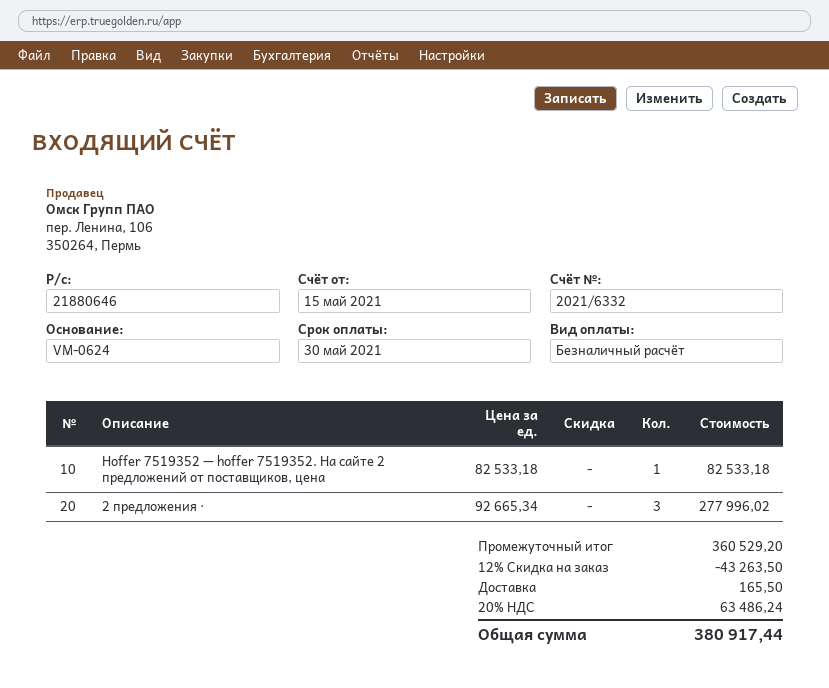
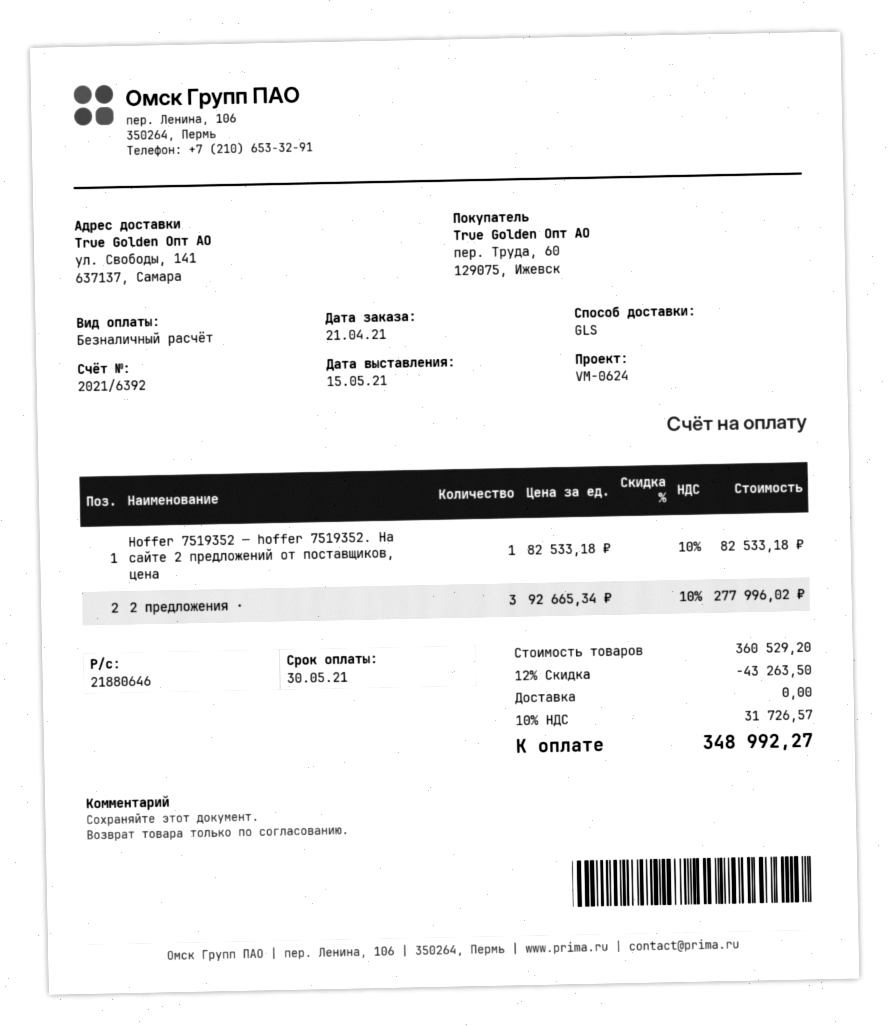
invoice number: 2021/6332 -> 2021/6392
shipping: 165.50 -> 0.00
tax: 20% = 63486.24 -> 10% = 31726.57
total: 380917.44 -> 348992.27

